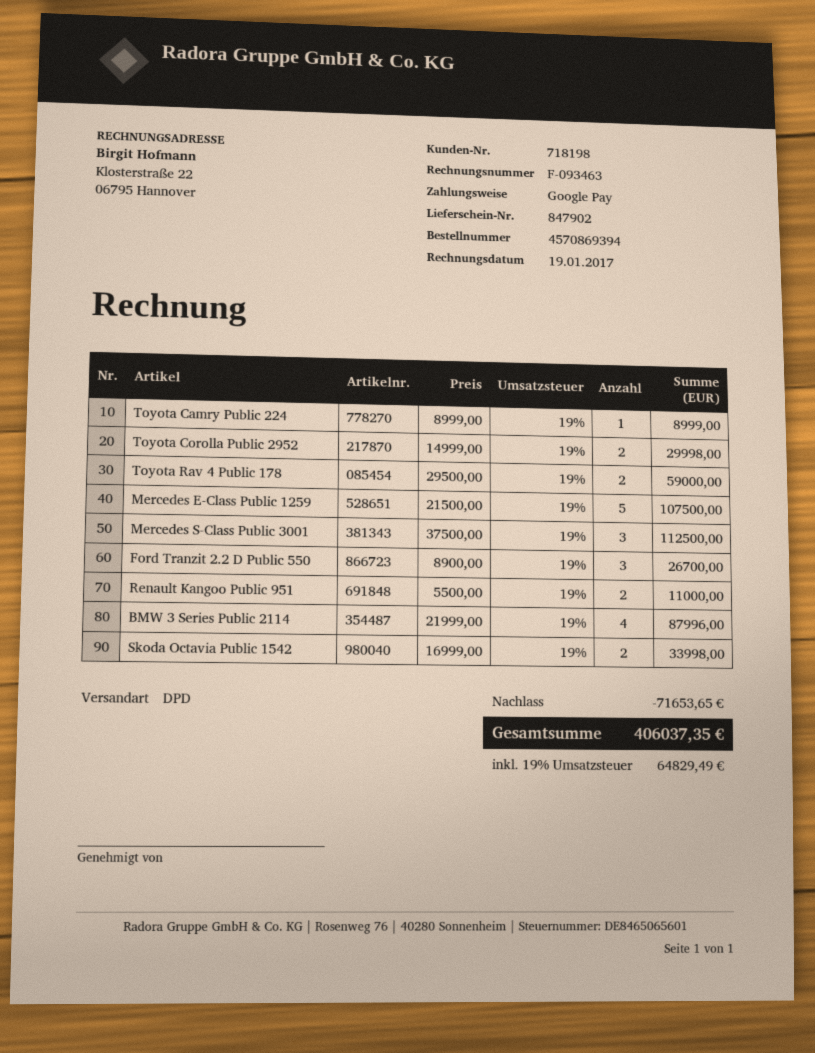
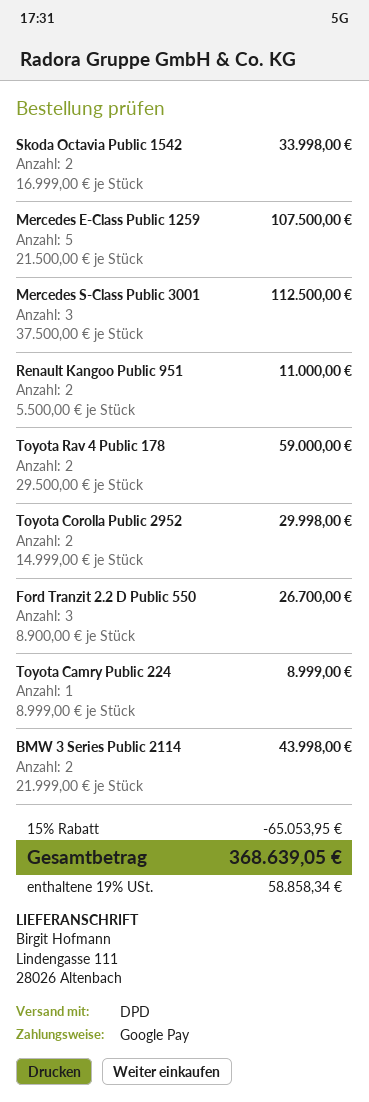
BMW 3 Series Public 2114: 4 x 21999.00 = 87996.00 -> 2 x 21999.00 = 43998.00
discount: 71653.65 -> 65053.95
tax: 19% = 64829.49 -> 19% = 58858.34
total: 406037.35 -> 368639.05

